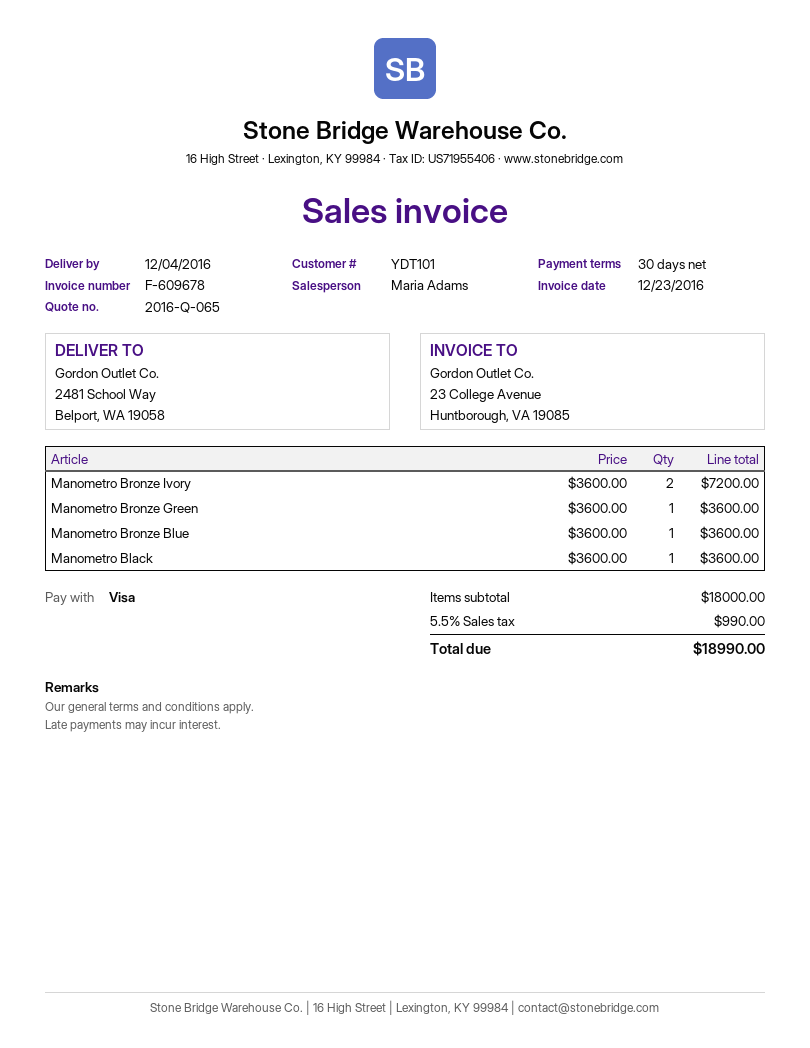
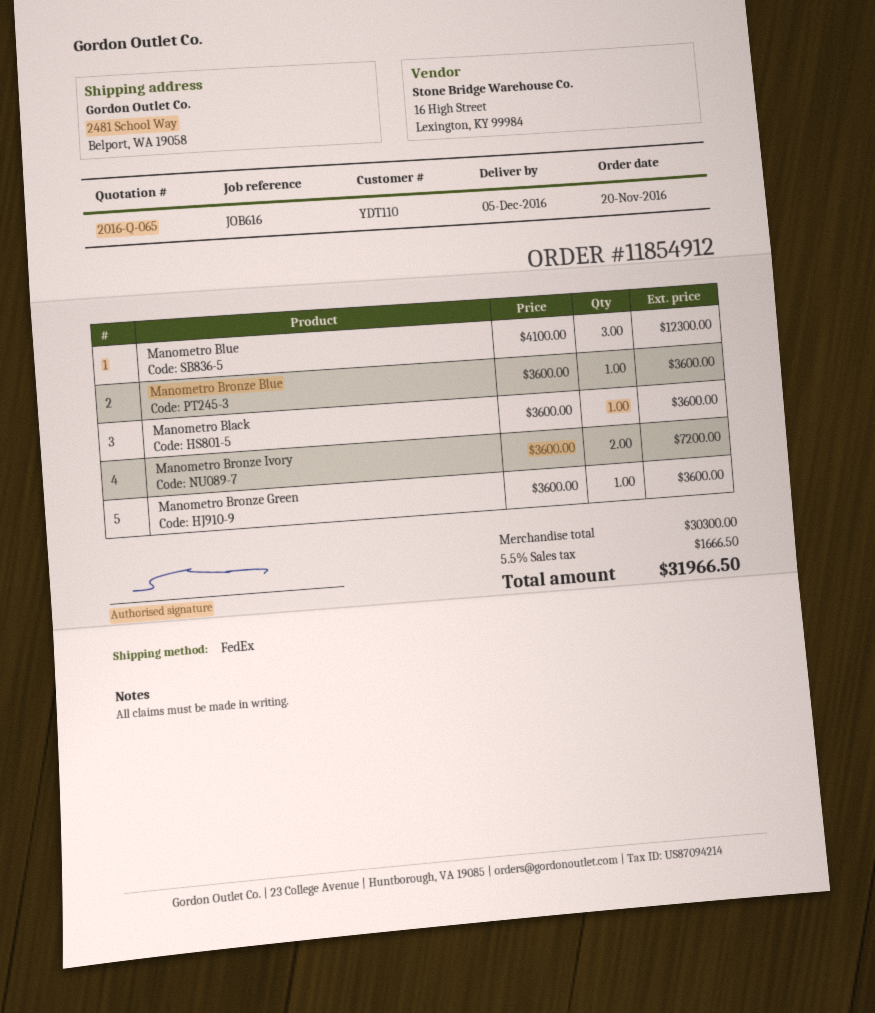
delivery date: 2016-12-04 -> 2016-12-05
customer number: YDT101 -> YDT110
Manometro Blue: none -> 3 x 4100.00 = 12300.00
subtotal: 18000.00 -> 30300.00
tax: 5.5% = 990.00 -> 5.5% = 1666.50
total: 18990.00 -> 31966.50

